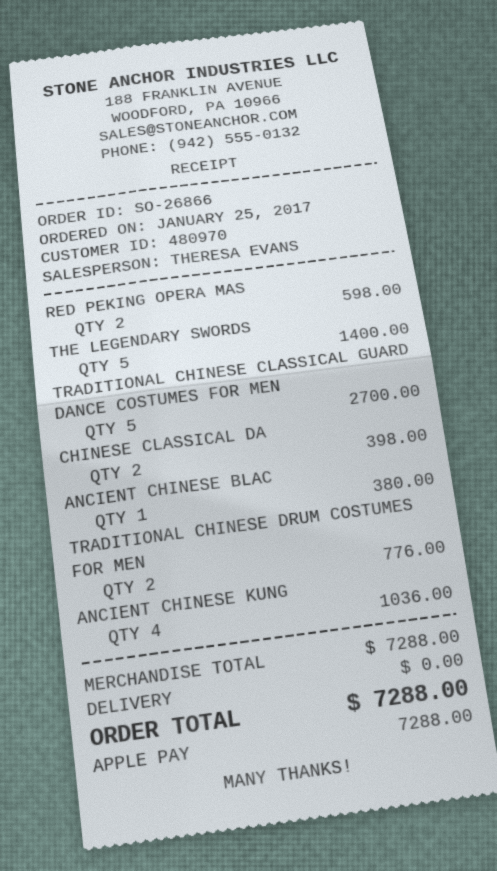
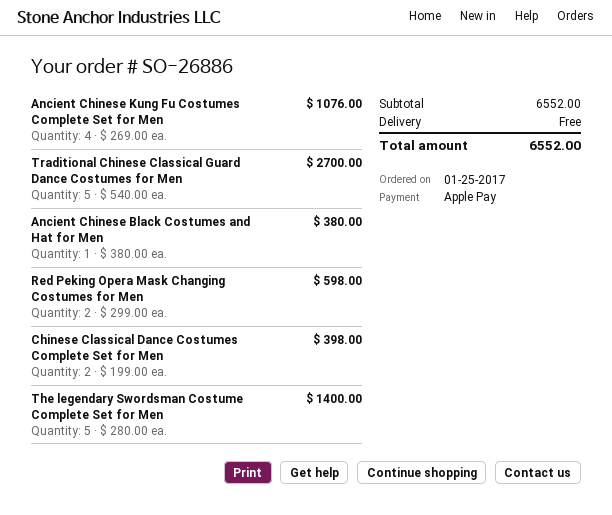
order number: SO-26866 -> SO-26886
TRADITIONAL CHINESE DRUM COSTUMES FOR MEN: 2 for 776.00 -> none
ANCIENT CHINESE KUNG: 4 for 1036.00 -> 4 for 1076.00
subtotal: 7288.00 -> 6552.00
total: 7288.00 -> 6552.00

